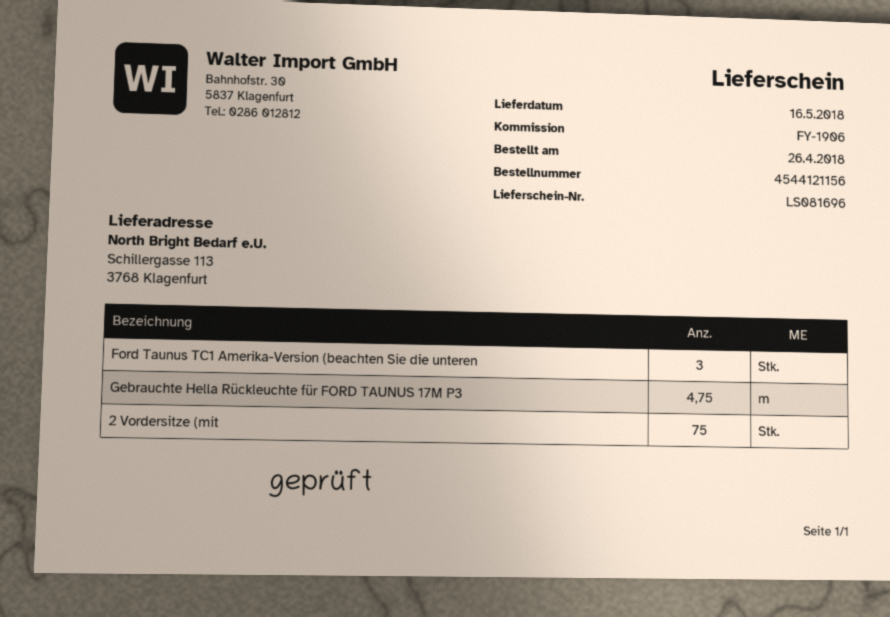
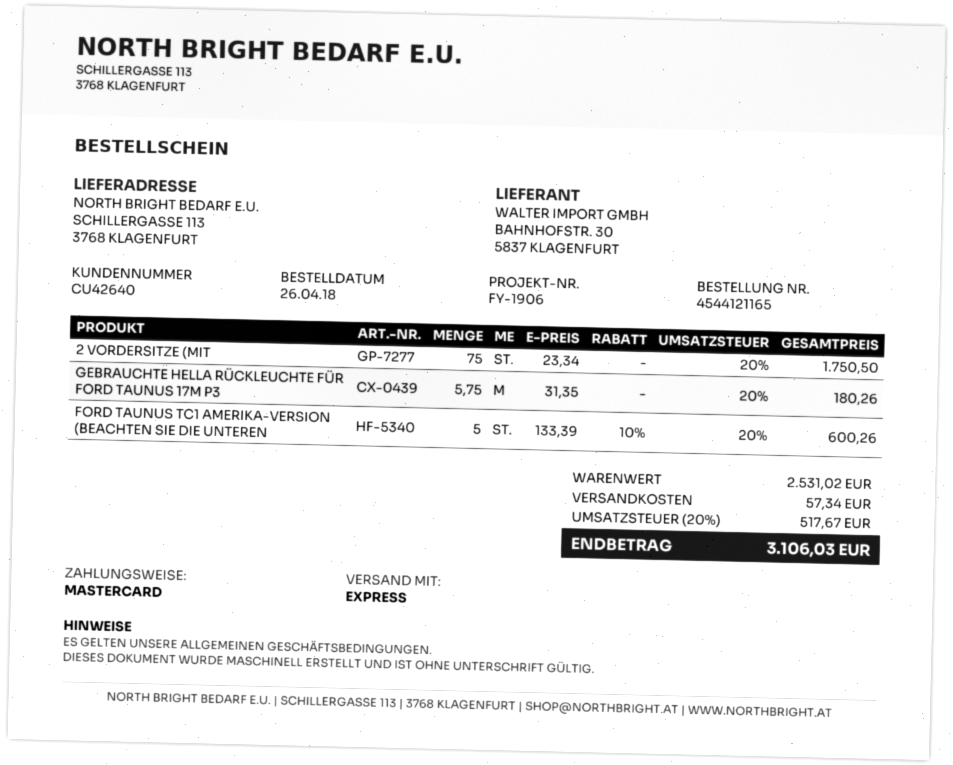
order number: 4544121156 -> 4544121165
Ford Taunus TC1 Amerika-Version (beachten Sie die unteren: 3 -> 5
Gebrauchte Hella Rückleuchte für FORD TAUNUS 17M P3: 4.75 -> 5.75

